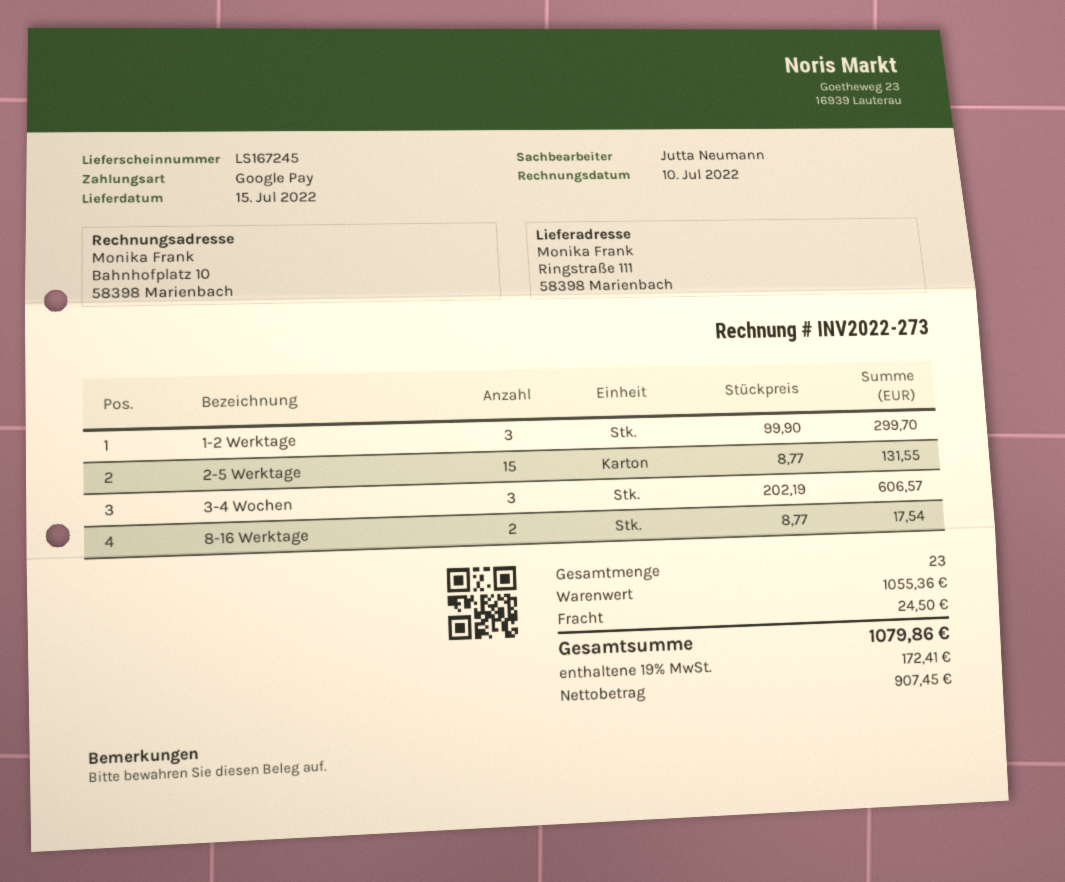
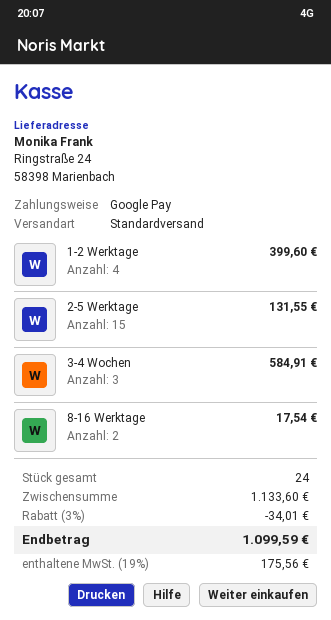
ship to: Ringstraße 111, 58398 Marienbach -> Ringstraße 24, 58398 Marienbach
1-2 Werktage: 3 for 299.70 -> 4 for 399.60
3-4 Wochen: 3 for 606.57 -> 3 for 584.91
total quantity: 23 -> 24
subtotal: 1055.36 -> 1133.60
discount: none -> 3% = 34.01
shipping: 24.50 -> none
tax: 19% = 172.41 -> 19% = 175.56
total: 1079.86 -> 1099.59

